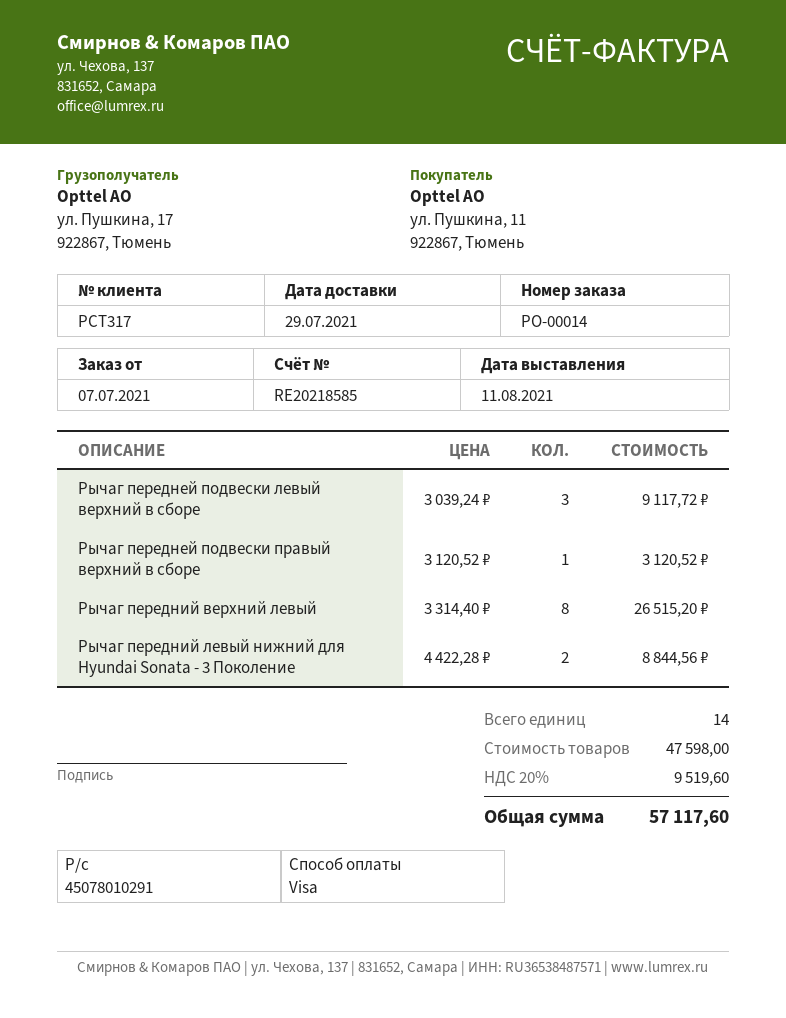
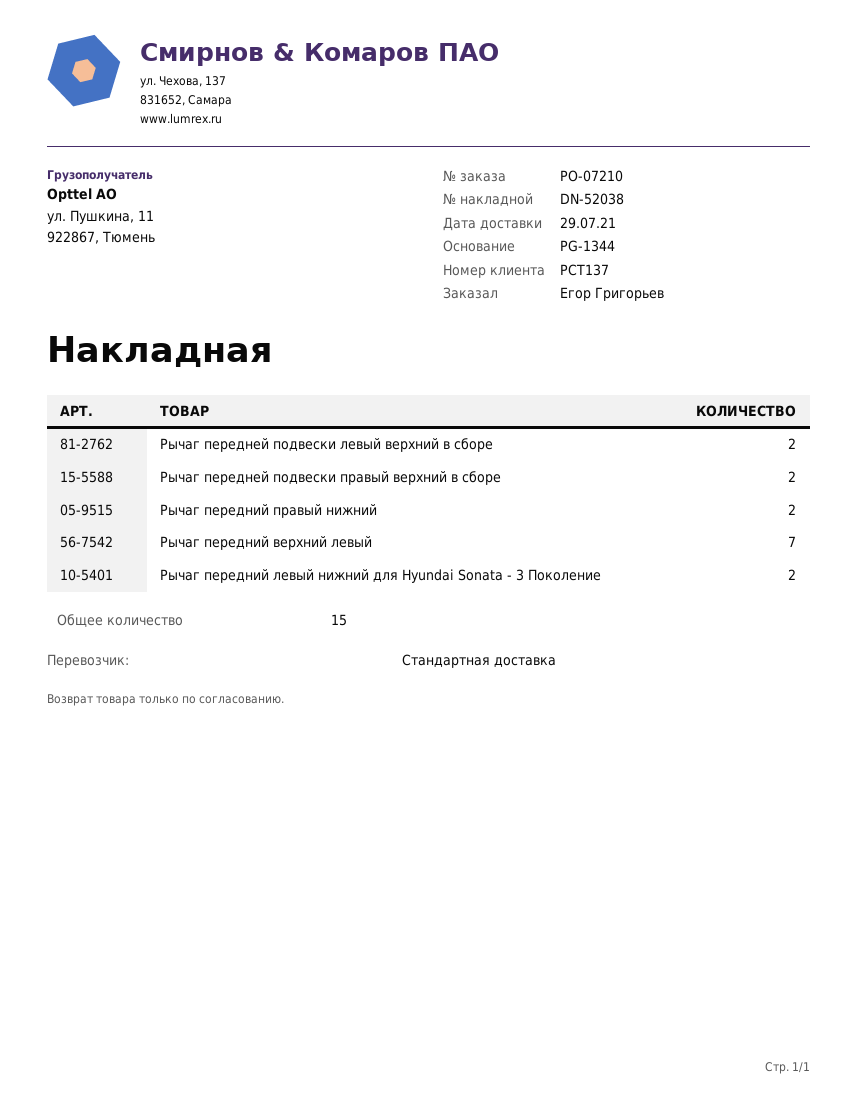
order number: PO-00014 -> PO-07210
customer number: PCT317 -> PCT137
ship to: ул. Пушкина, 17, 922867, Тюмень -> ул. Пушкина, 11, 922867, Тюмень
Рычаг передней подвески левый верхний в сборе: 3 -> 2
Рычаг передней подвески правый верхний в сборе: 1 -> 2
Рычаг передний верхний левый: 8 -> 7
Рычаг передний правый нижний: none -> 2
total quantity: 14 -> 15

